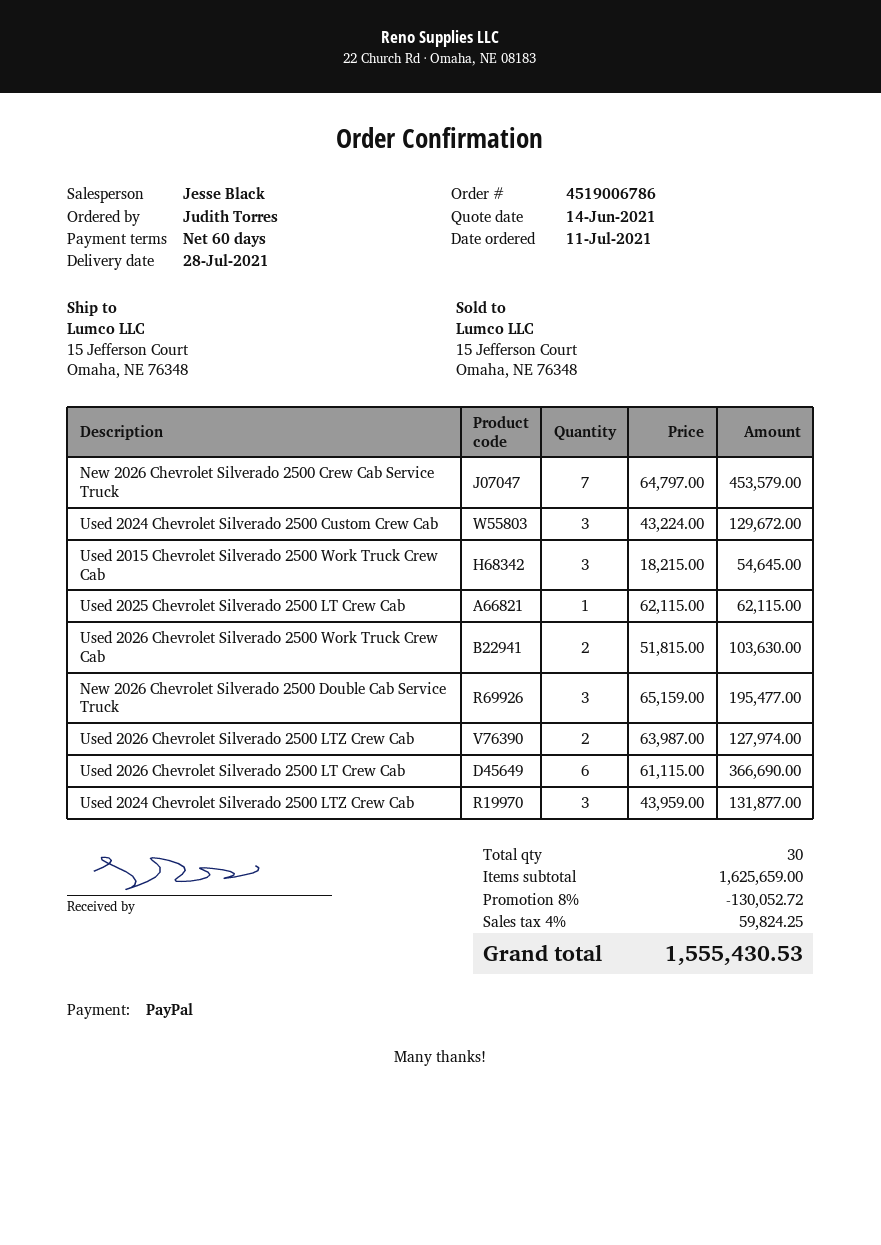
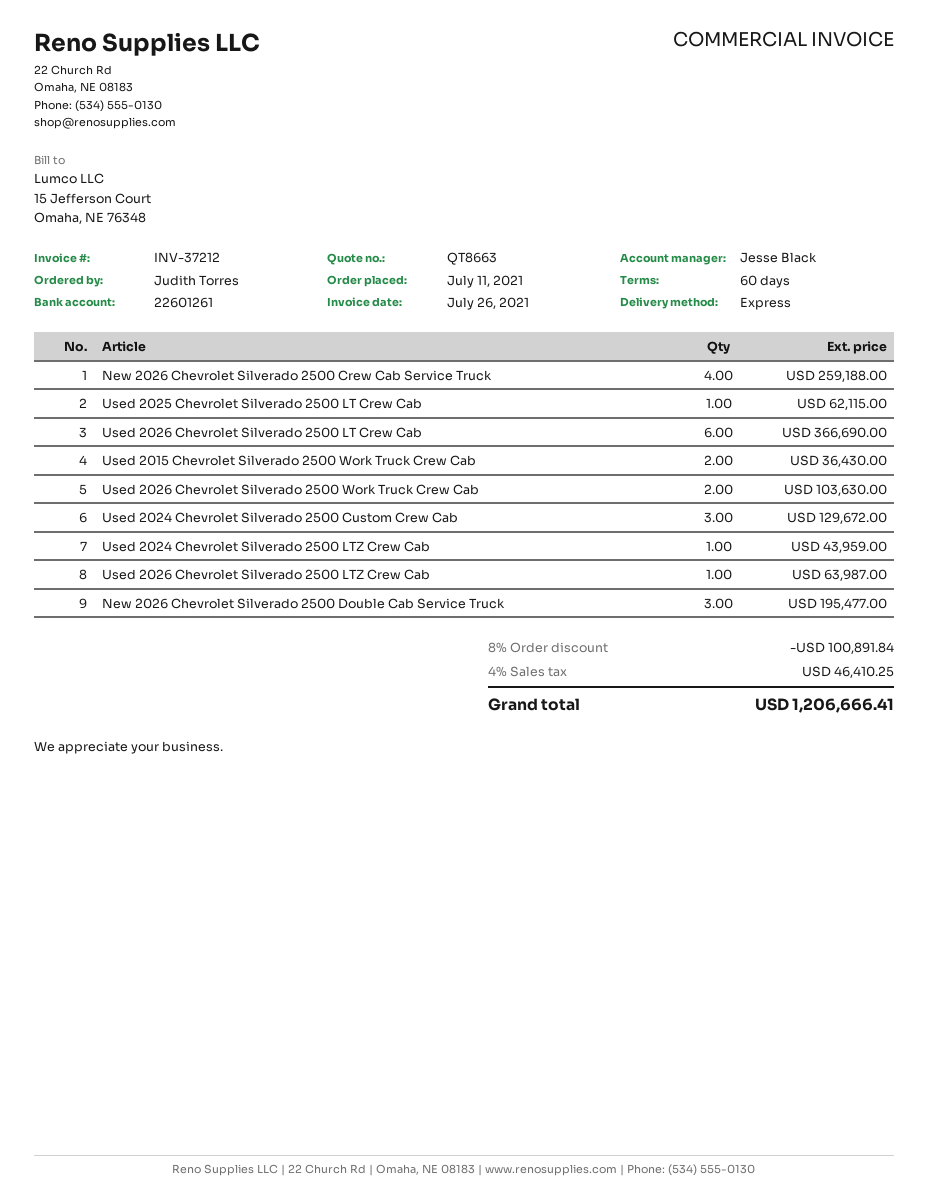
New 2026 Chevrolet Silverado 2500 Crew Cab Service Truck: 7 for 453579.00 -> 4 for 259188.00
Used 2015 Chevrolet Silverado 2500 Work Truck Crew Cab: 3 for 54645.00 -> 2 for 36430.00
Used 2026 Chevrolet Silverado 2500 LTZ Crew Cab: 2 for 127974.00 -> 1 for 63987.00
Used 2024 Chevrolet Silverado 2500 LTZ Crew Cab: 3 for 131877.00 -> 1 for 43959.00
discount: 8% = 130052.72 -> 8% = 100891.84
tax: 4% = 59824.25 -> 4% = 46410.25
total: 1555430.53 -> 1206666.41

